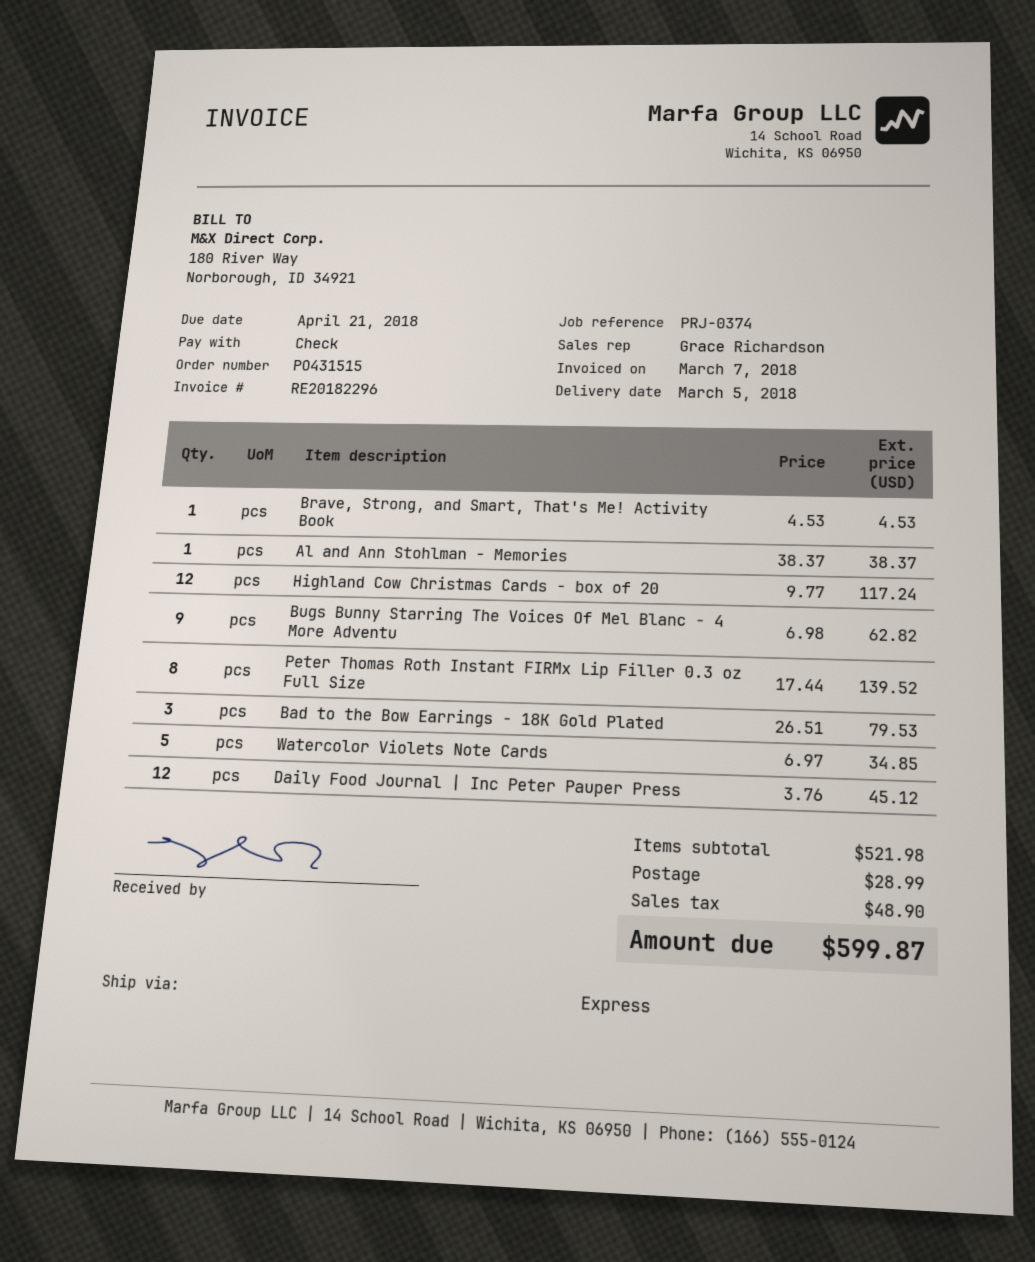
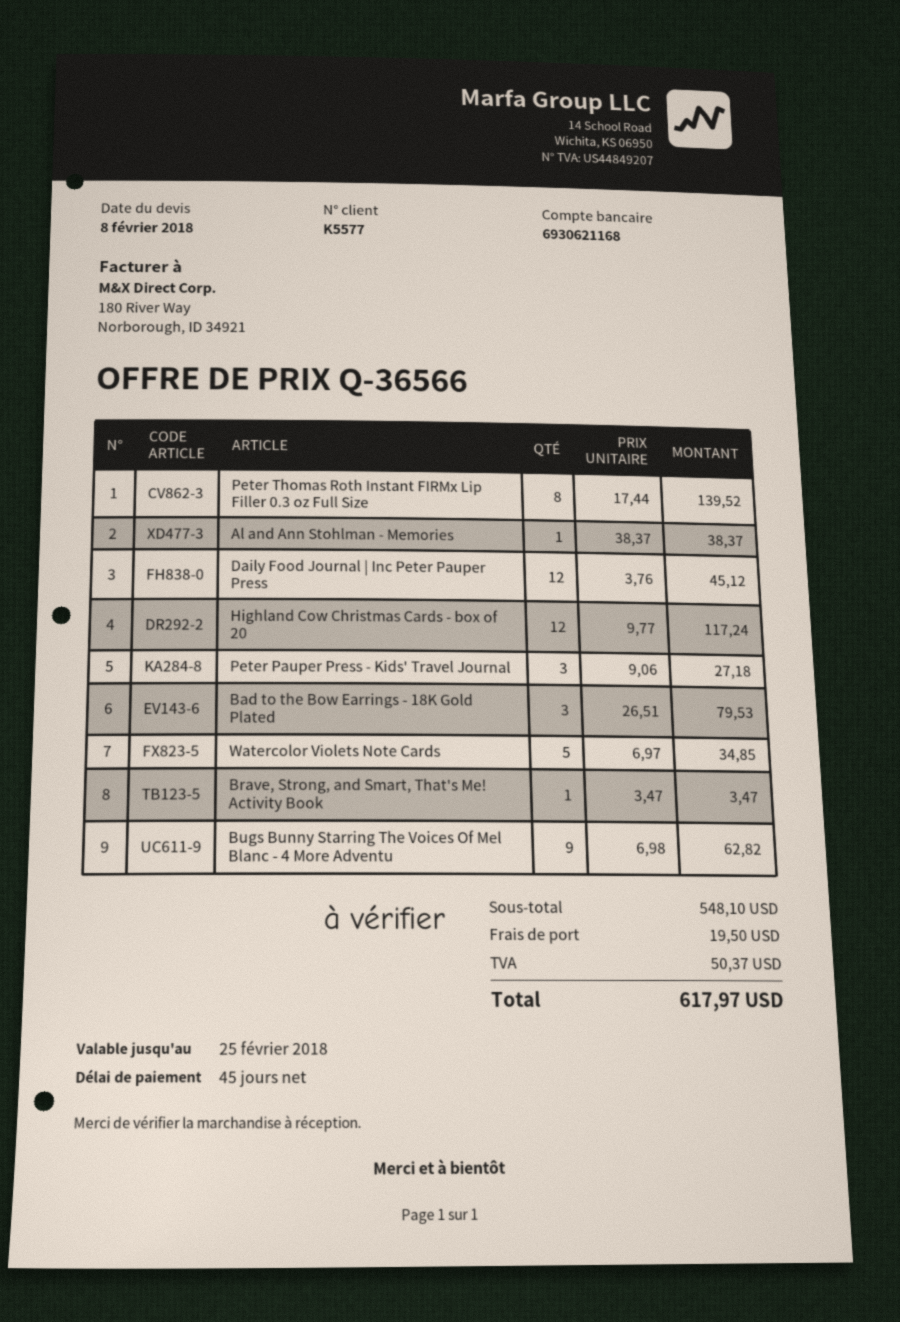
Brave, Strong, and Smart, That's Me! Activity Book: 1 x 4.53 = 4.53 -> 1 x 3.47 = 3.47
Peter Pauper Press - Kids' Travel Journal: none -> 3 x 9.06 = 27.18
subtotal: 521.98 -> 548.10
shipping: 28.99 -> 19.50
tax: 48.90 -> 50.37
total: 599.87 -> 617.97

